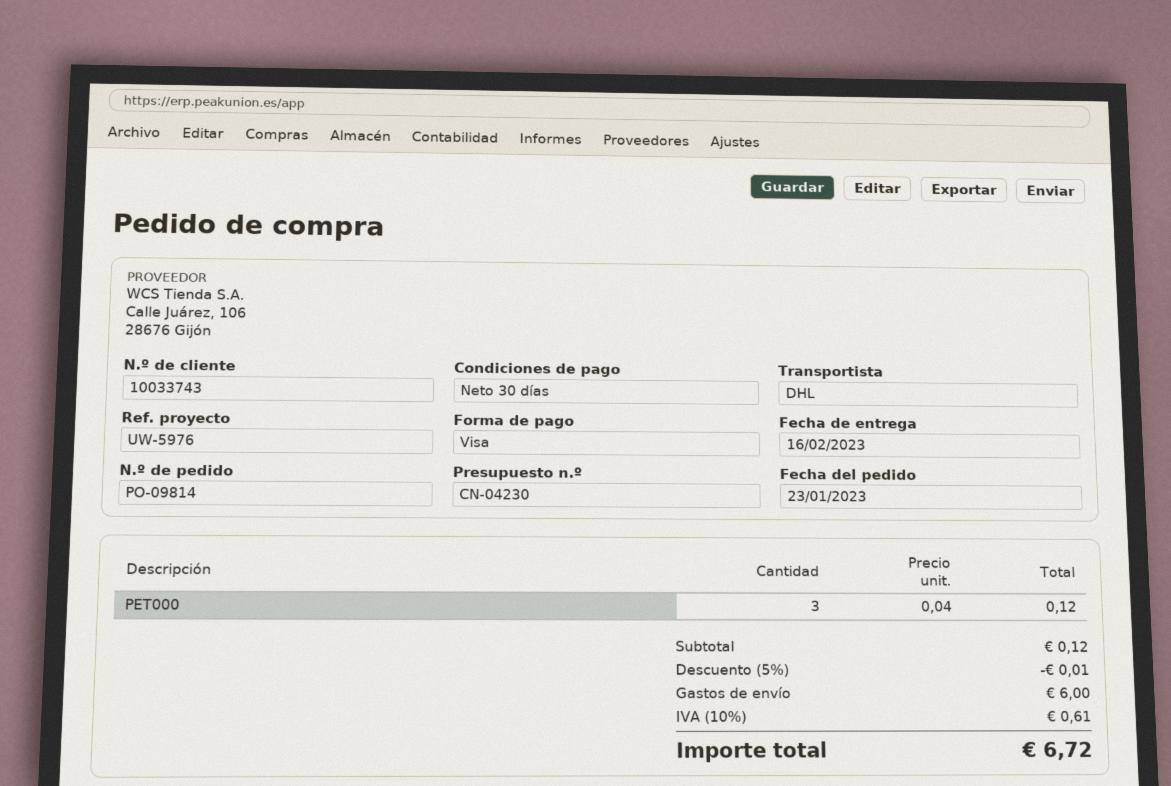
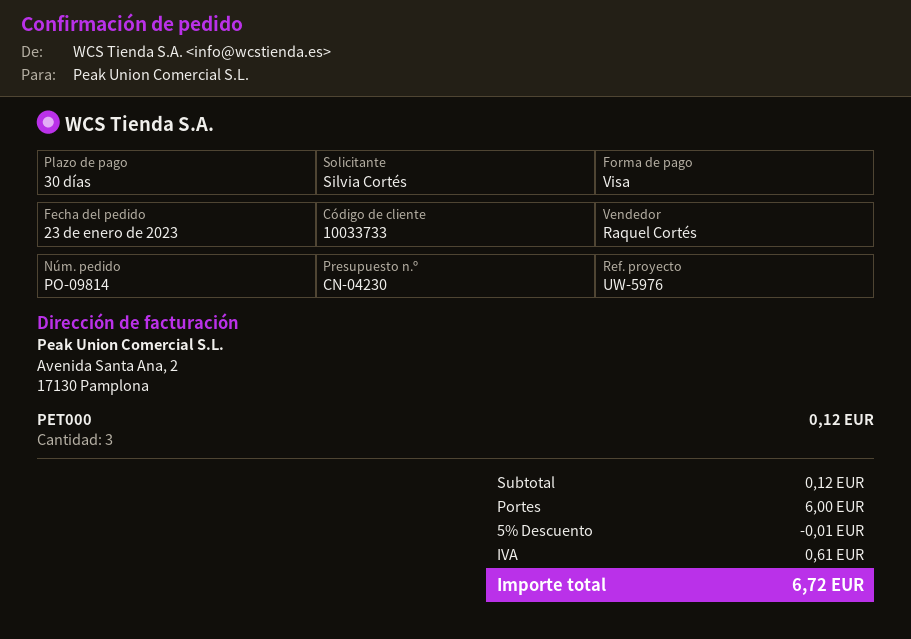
customer number: 10033743 -> 10033733

